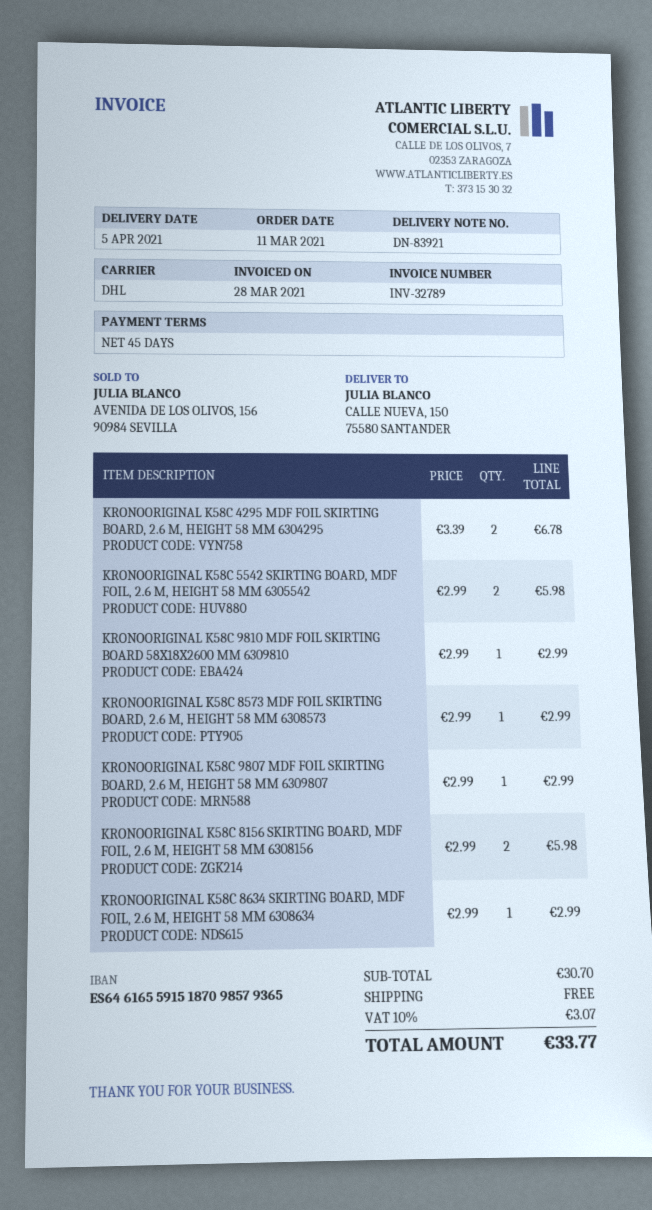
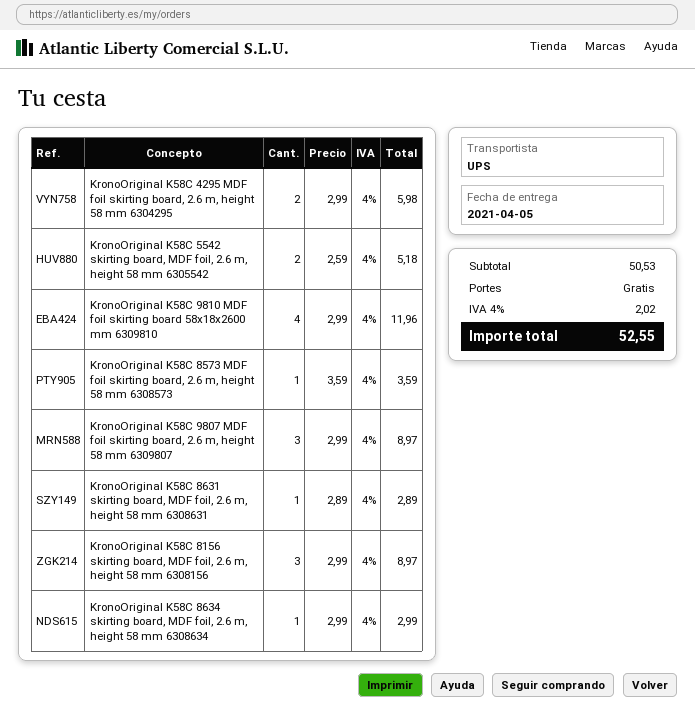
shipping method: DHL -> UPS
KRONOORIGINAL K58C 4295 MDF FOIL SKIRTING BOARD, 2.6 M, HEIGHT 58 MM 6304295: 2 x 3.39 = 6.78 -> 2 x 2.99 = 5.98
KRONOORIGINAL K58C 5542 SKIRTING BOARD, MDF FOIL, 2.6 M, HEIGHT 58 MM 6305542: 2 x 2.99 = 5.98 -> 2 x 2.59 = 5.18
KRONOORIGINAL K58C 9810 MDF FOIL SKIRTING BOARD 58X18X2600 MM 6309810: 1 x 2.99 = 2.99 -> 4 x 2.99 = 11.96
KRONOORIGINAL K58C 8573 MDF FOIL SKIRTING BOARD, 2.6 M, HEIGHT 58 MM 6308573: 1 x 2.99 = 2.99 -> 1 x 3.59 = 3.59
KRONOORIGINAL K58C 9807 MDF FOIL SKIRTING BOARD, 2.6 M, HEIGHT 58 MM 6309807: 1 x 2.99 = 2.99 -> 3 x 2.99 = 8.97
KRONOORIGINAL K58C 8156 SKIRTING BOARD, MDF FOIL, 2.6 M, HEIGHT 58 MM 6308156: 2 x 2.99 = 5.98 -> 3 x 2.99 = 8.97
KronoOriginal K58C 8631 skirting board, MDF foil, 2.6 m, height 58 mm 6308631: none -> 1 x 2.89 = 2.89
subtotal: 30.70 -> 50.53
tax: 10% = 3.07 -> 4% = 2.02
total: 33.77 -> 52.55

